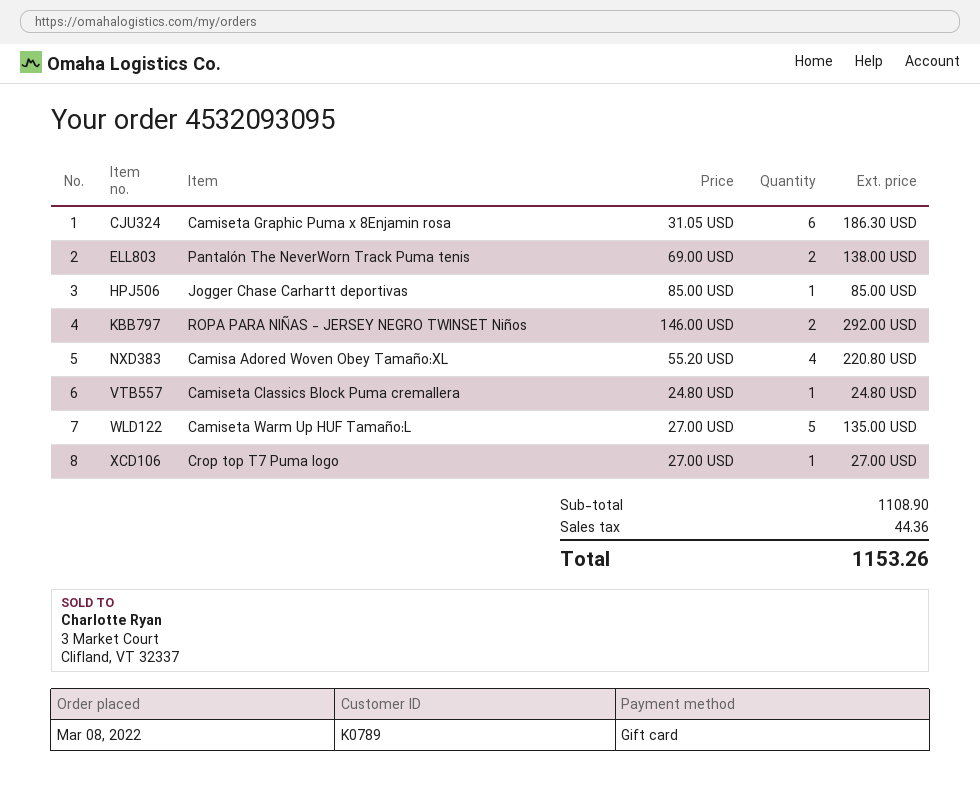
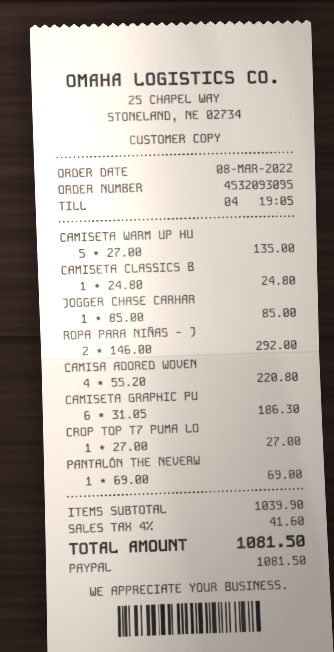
payment method: gift card -> PayPal
Pantalón The NeverWorn Track Puma tenis: 2 x 69.00 = 138.00 -> 1 x 69.00 = 69.00
subtotal: 1108.90 -> 1039.90
tax: 44.36 -> 41.60
total: 1153.26 -> 1081.50

